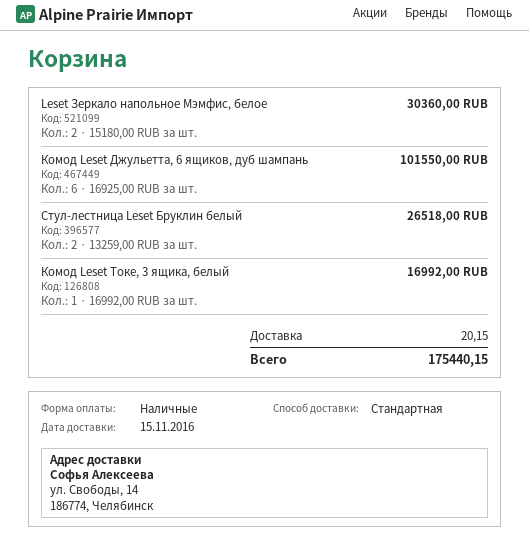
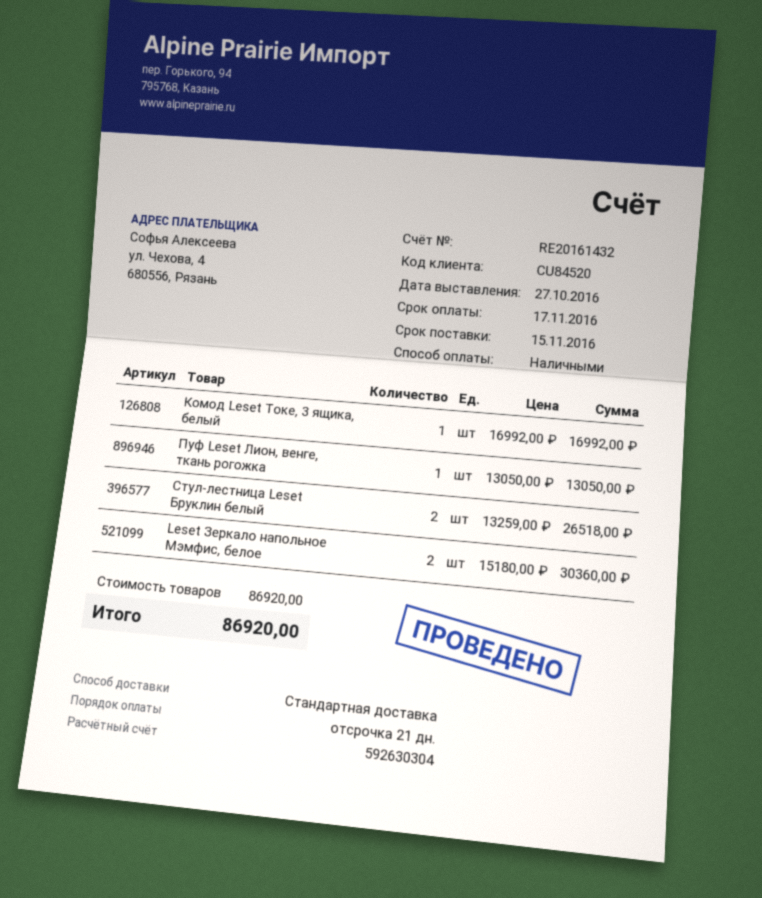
Комод Leset Джульетта, 6 ящиков, дуб шампань: 6 x 16925.00 = 101550.00 -> none
Пуф Leset Лион, венге, ткань рогожка: none -> 1 x 13050.00 = 13050.00
shipping: 20.15 -> none
total: 175440.15 -> 86920.00

